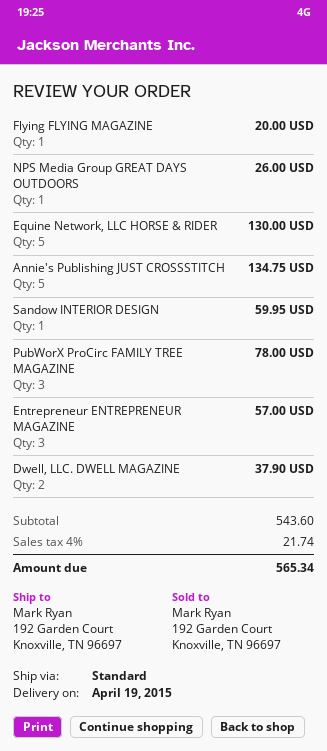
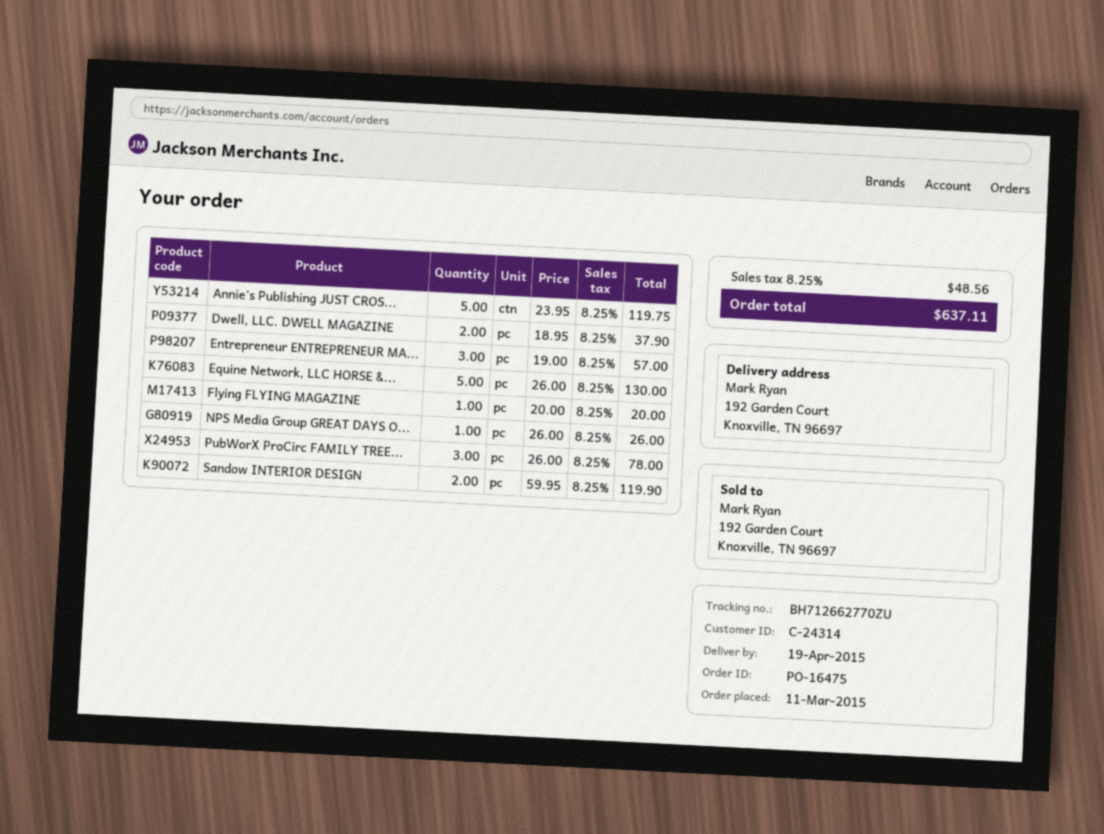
Annie's Publishing JUST CROSSSTITCH: 5 for 134.75 -> 5 for 119.75
Sandow INTERIOR DESIGN: 1 for 59.95 -> 2 for 119.90
tax: 4% = 21.74 -> 8.25% = 48.56
total: 565.34 -> 637.11

